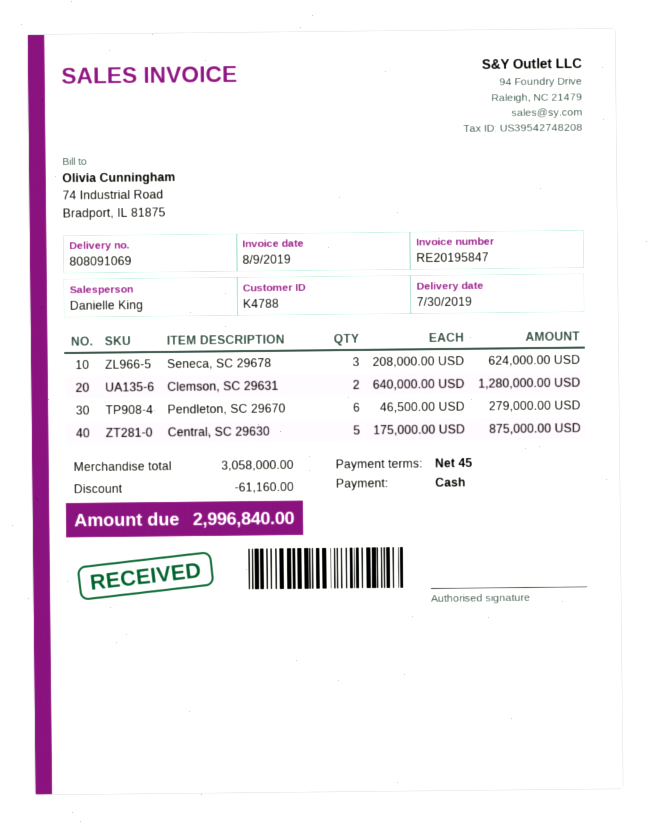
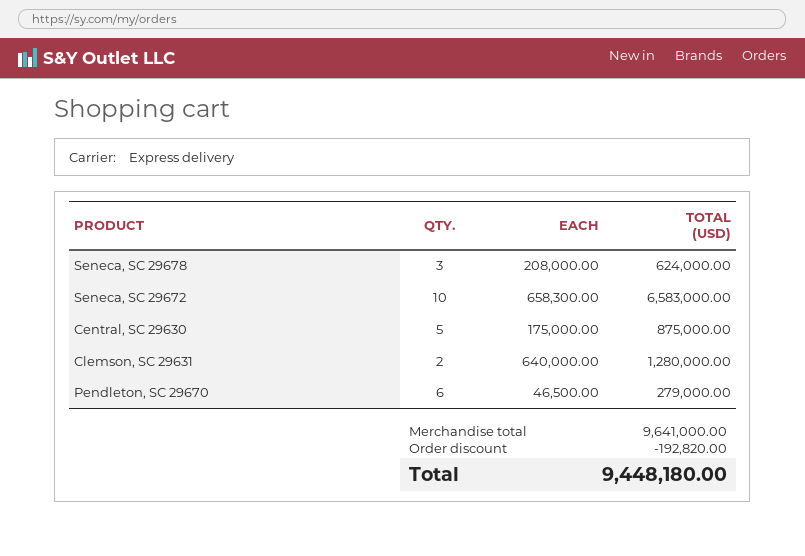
Seneca, SC 29672: none -> 10 x 658300.00 = 6583000.00
subtotal: 3058000.00 -> 9641000.00
discount: 61160.00 -> 192820.00
total: 2996840.00 -> 9448180.00

